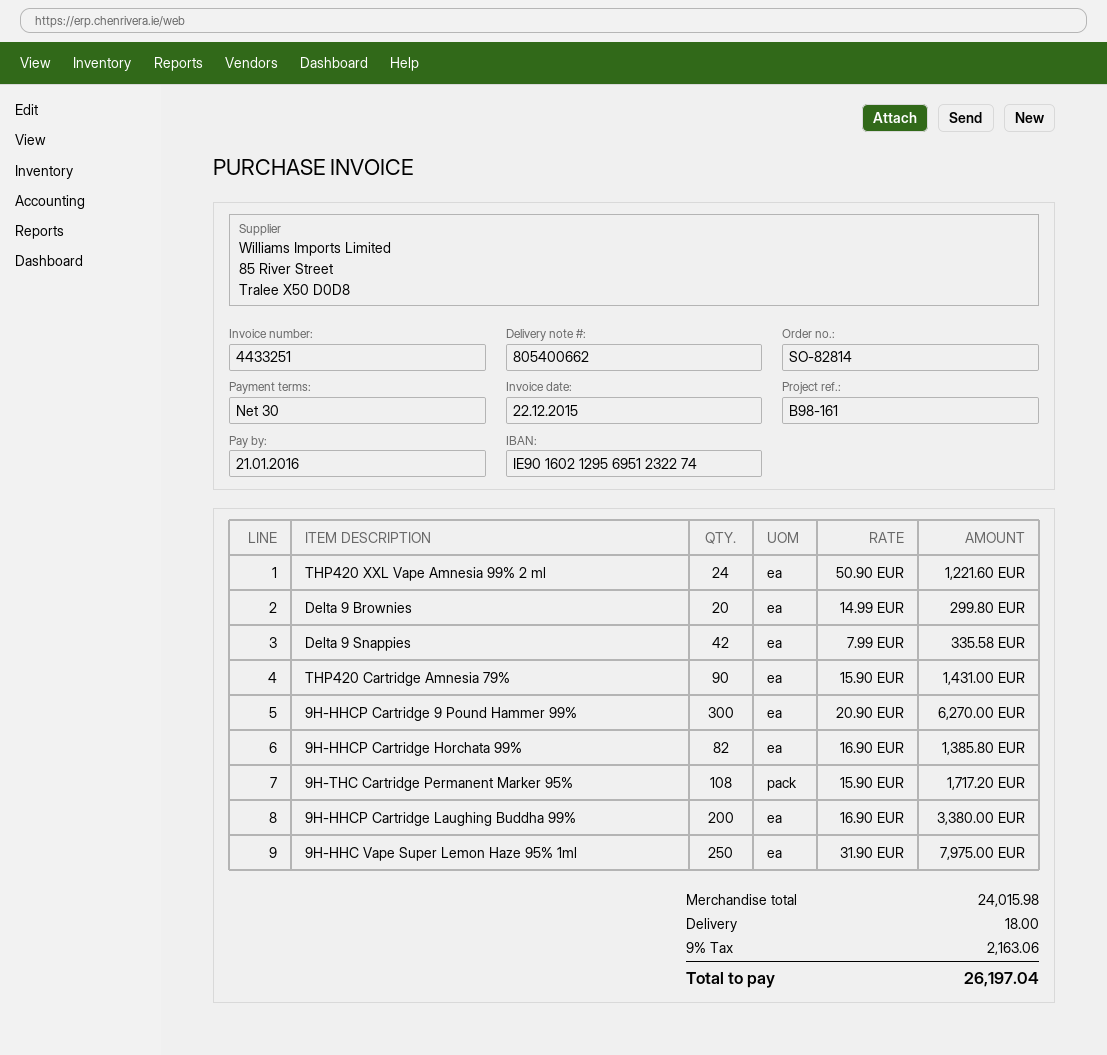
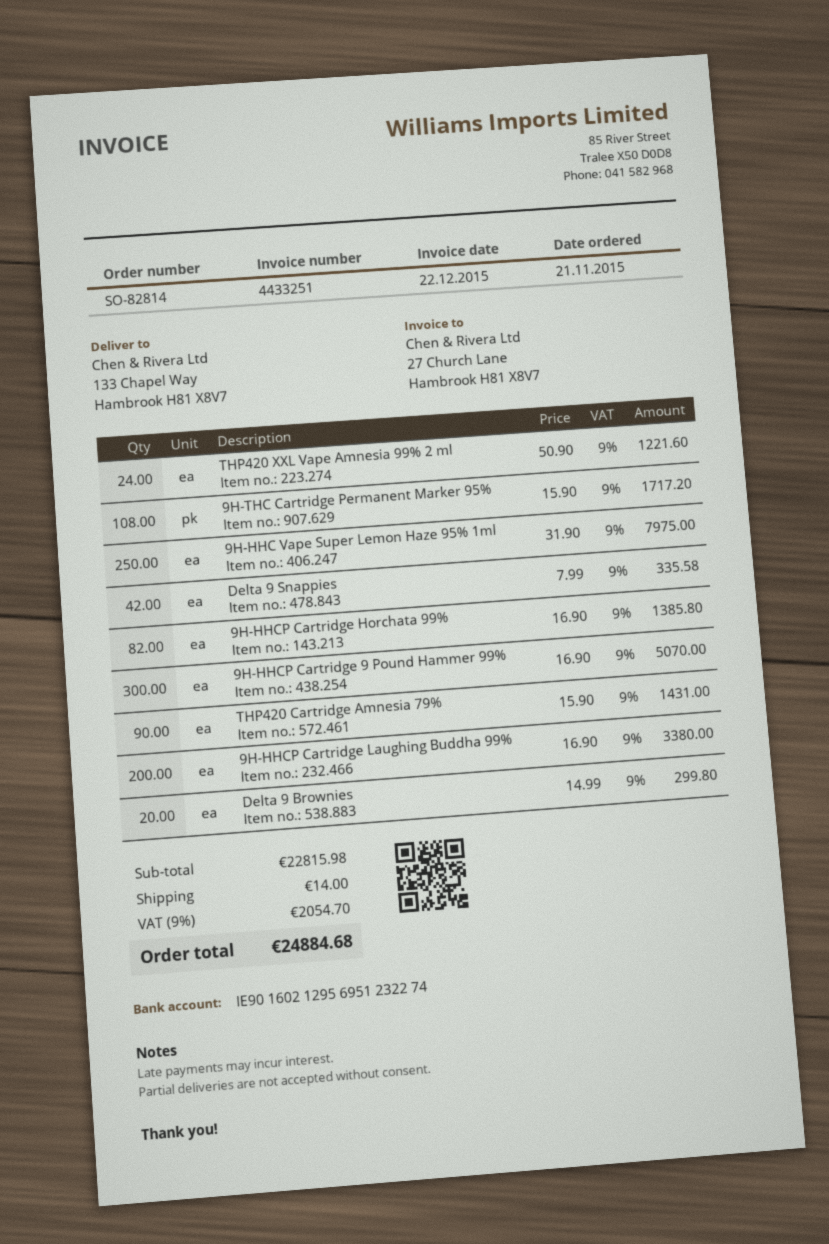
9H-HHCP Cartridge 9 Pound Hammer 99%: 300 x 20.90 = 6270.00 -> 300 x 16.90 = 5070.00
subtotal: 24015.98 -> 22815.98
shipping: 18.00 -> 14.00
tax: 9% = 2163.06 -> 9% = 2054.70
total: 26197.04 -> 24884.68

